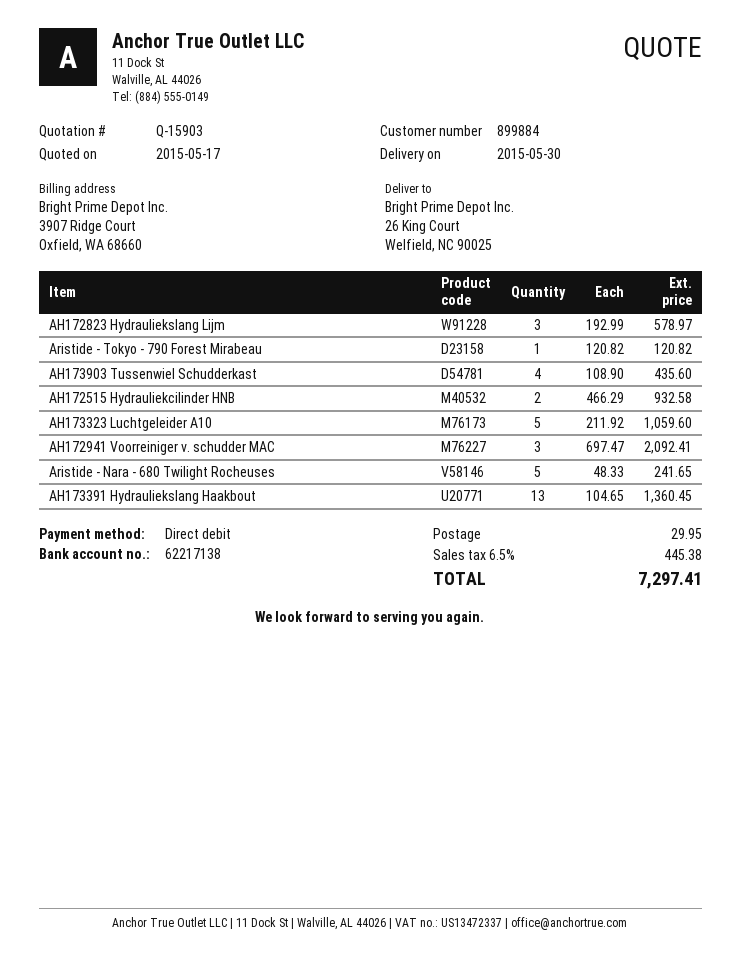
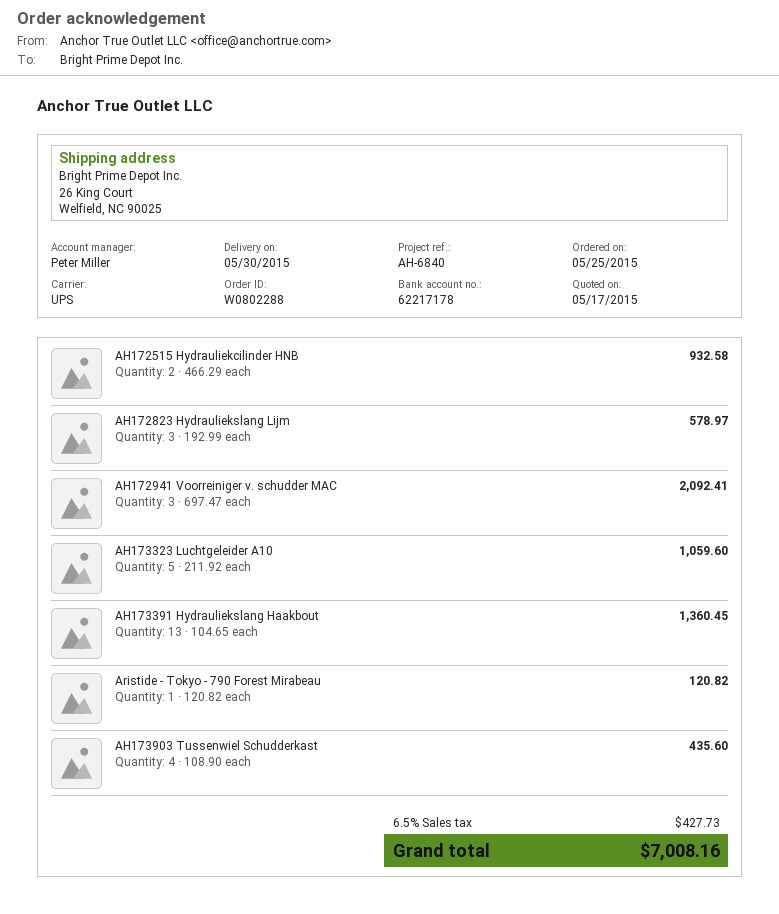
bank account: 62217138 -> 62217178
Aristide - Nara - 680 Twilight Rocheuses: 5 x 48.33 = 241.65 -> none
shipping: 29.95 -> none
tax: 6.5% = 445.38 -> 6.5% = 427.73
total: 7297.41 -> 7008.16

